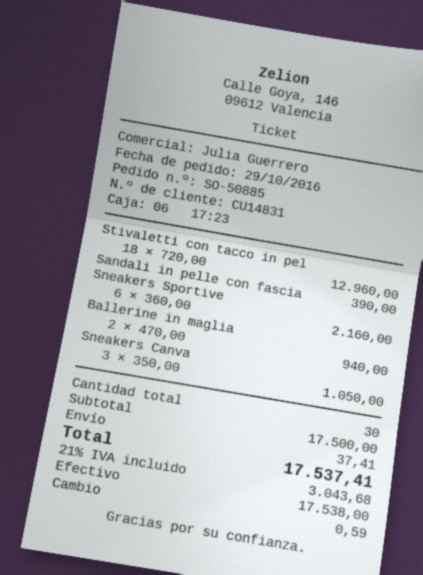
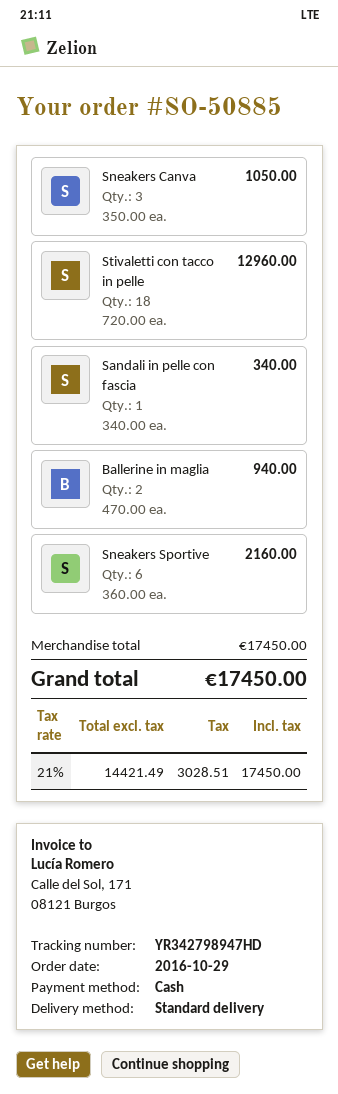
Sandali in pelle con fascia: 1 x 390.00 = 390.00 -> 1 x 340.00 = 340.00
subtotal: 17500.00 -> 17450.00
shipping: 37.41 -> none
tax: 21% = 3043.68 -> 21% = 3028.51
total: 17537.41 -> 17450.00

